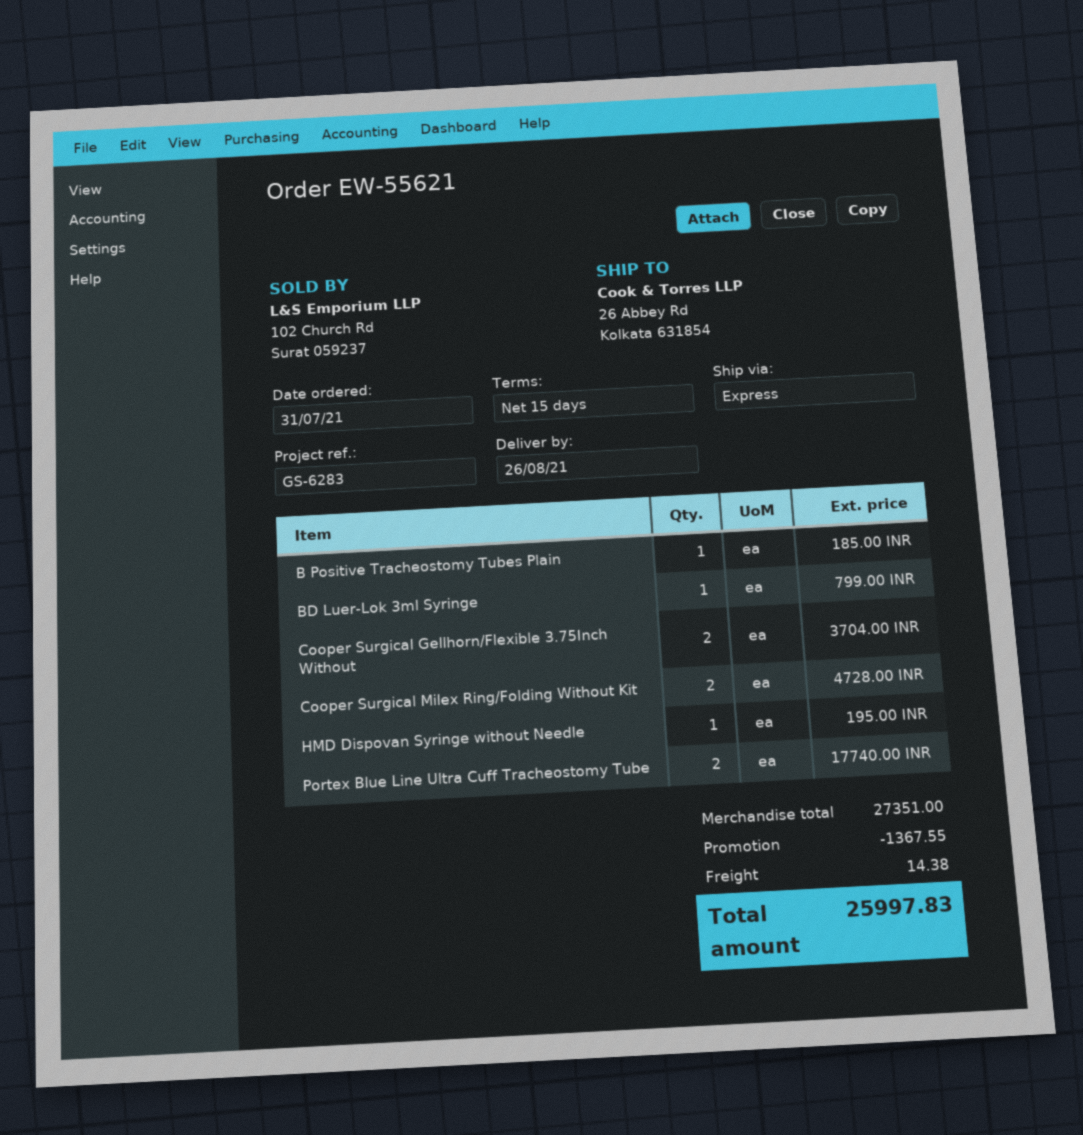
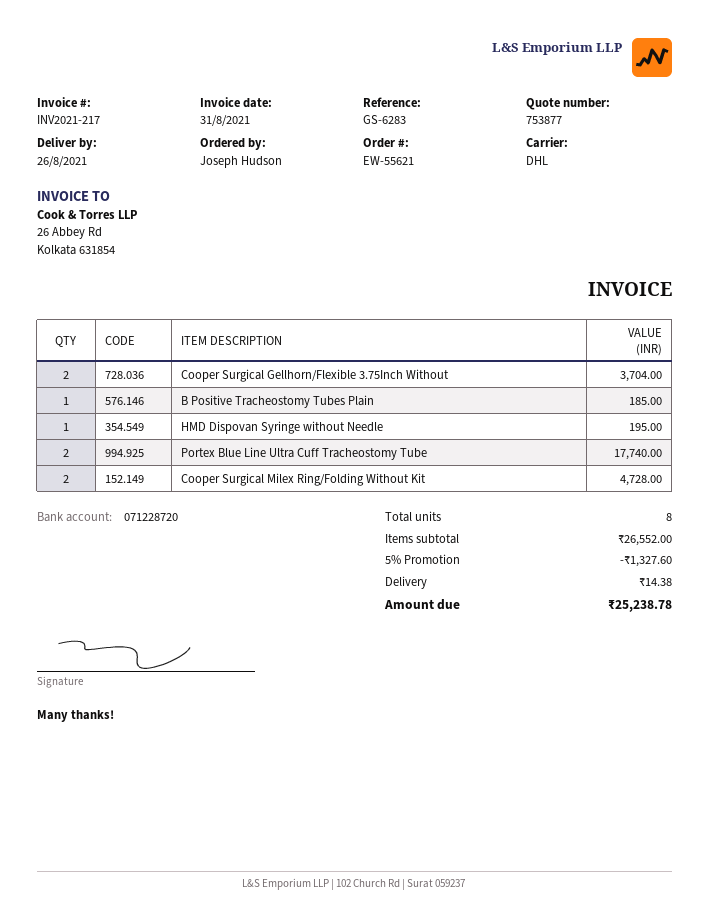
shipping method: express -> DHL
BD Luer-Lok 3ml Syringe: 1 for 799.00 -> none
subtotal: 27351.00 -> 26552.00
discount: 1367.55 -> 1327.60
total: 25997.83 -> 25238.78

